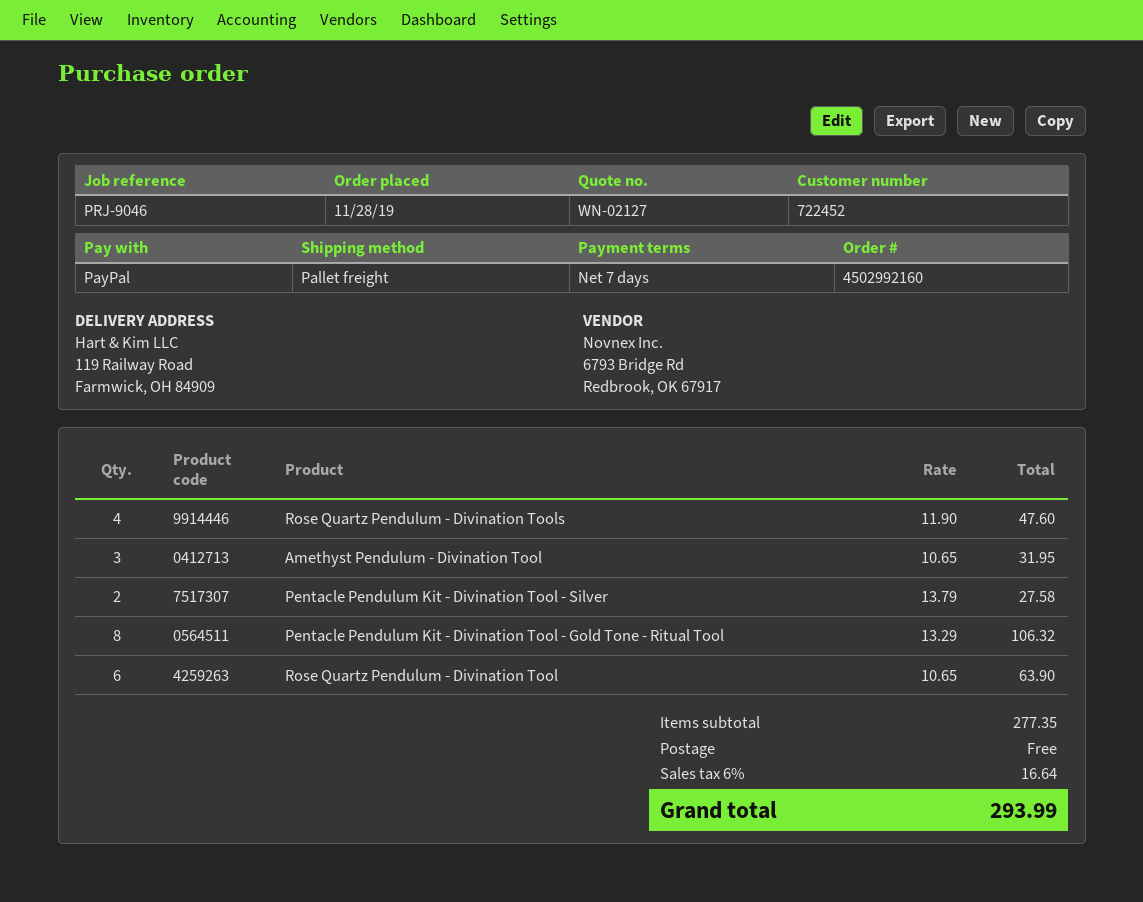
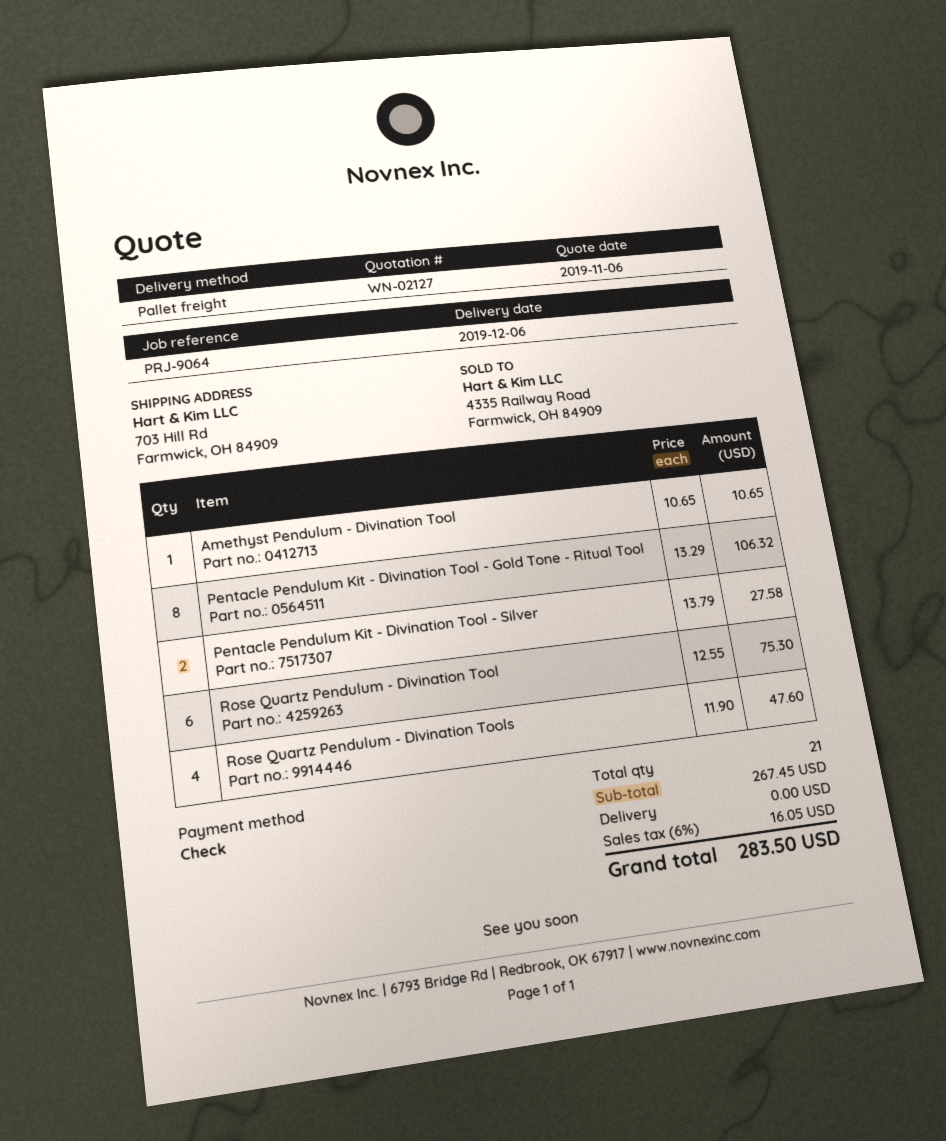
reference: PRJ-9046 -> PRJ-9064
payment method: PayPal -> cheque
ship to: 119 Railway Road, Farmwick, OH 84909 -> 703 Hill Rd, Farmwick, OH 84909
Amethyst Pendulum - Divination Tool: 3 x 10.65 = 31.95 -> 1 x 10.65 = 10.65
Rose Quartz Pendulum - Divination Tool: 6 x 10.65 = 63.90 -> 6 x 12.55 = 75.30
subtotal: 277.35 -> 267.45
tax: 6% = 16.64 -> 6% = 16.05
total: 293.99 -> 283.50

